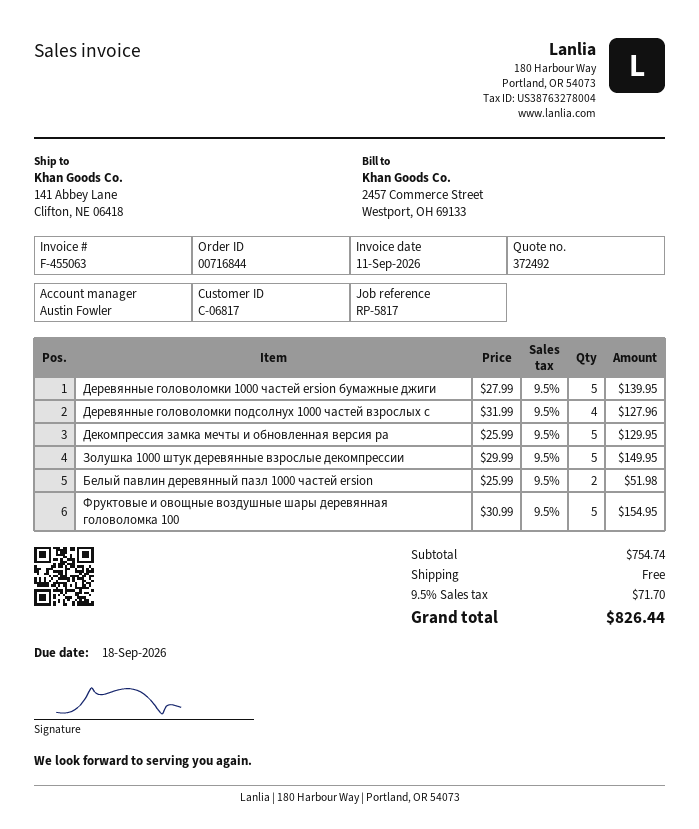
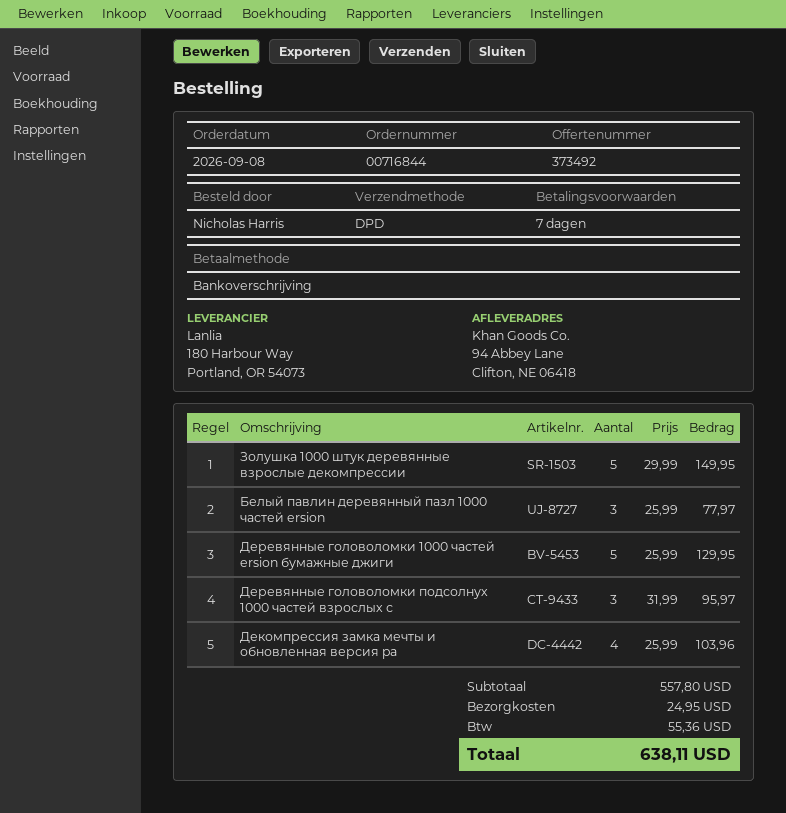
quote number: 372492 -> 373492
ship to: 141 Abbey Lane, Clifton, NE 06418 -> 94 Abbey Lane, Clifton, NE 06418
Деревянные головоломки 1000 частей ersion бумажные джиги: 5 x 27.99 = 139.95 -> 5 x 25.99 = 129.95
Деревянные головоломки подсолнух 1000 частей взрослых с: 4 x 31.99 = 127.96 -> 3 x 31.99 = 95.97
Декомпрессия замка мечты и обновленная версия pa: 5 x 25.99 = 129.95 -> 4 x 25.99 = 103.96
Белый павлин деревянный пазл 1000 частей ersion: 2 x 25.99 = 51.98 -> 3 x 25.99 = 77.97
Фруктовые и овощные воздушные шары деревянная головоломка 100: 5 x 30.99 = 154.95 -> none
subtotal: 754.74 -> 557.80
shipping: 0.00 -> 24.95
tax: 71.70 -> 55.36
total: 826.44 -> 638.11

